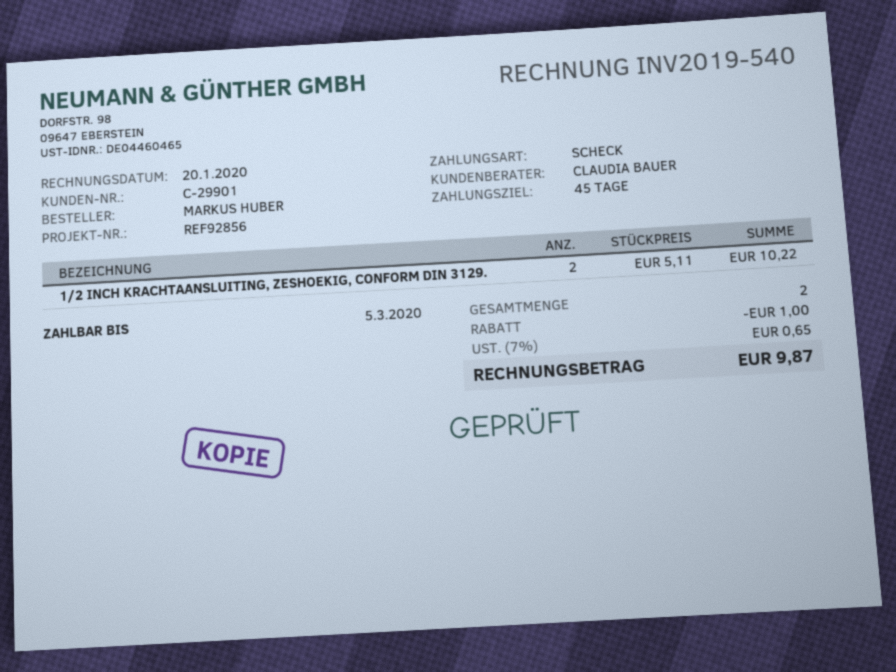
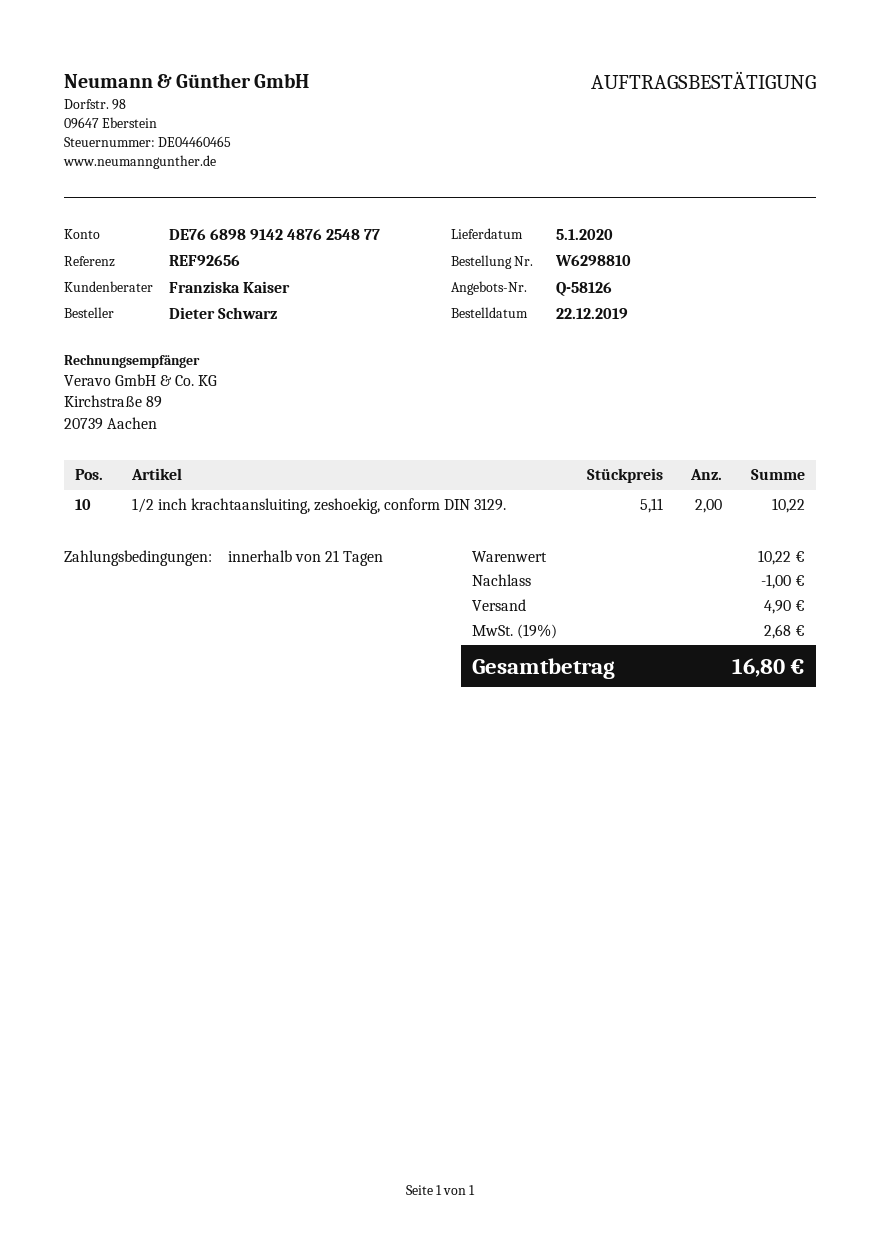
payment terms: 45 days -> 21 days
reference: REF92856 -> REF92656
ordered by: MARKUS HUBER -> Dieter Schwarz
sales rep: CLAUDIA BAUER -> Franziska Kaiser
shipping: none -> 4.90
tax: 7% = 0.65 -> 19% = 2.68
total: 9.87 -> 16.80

